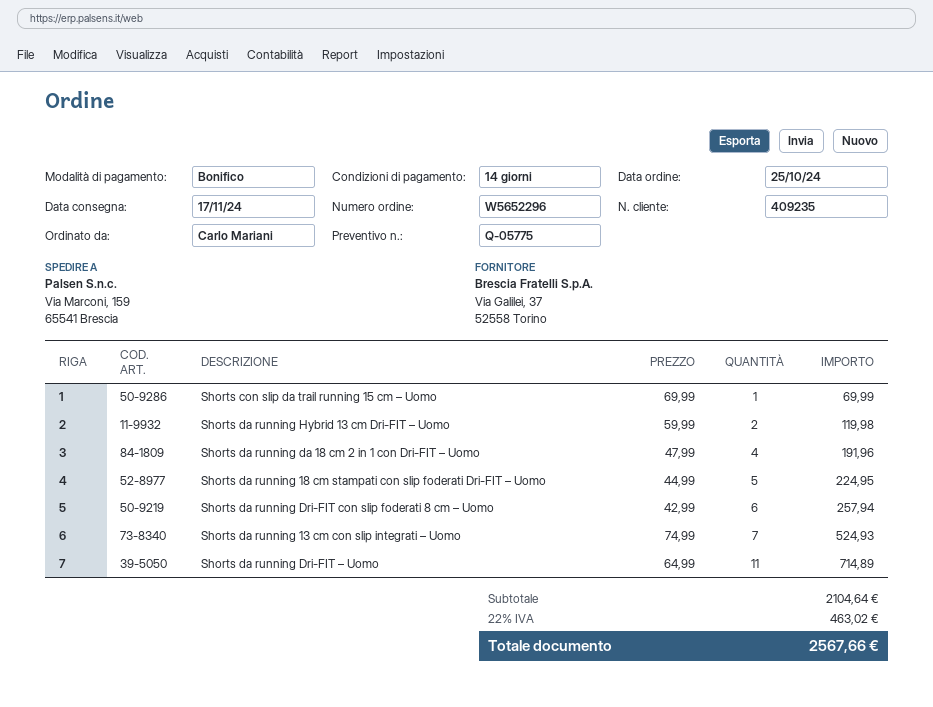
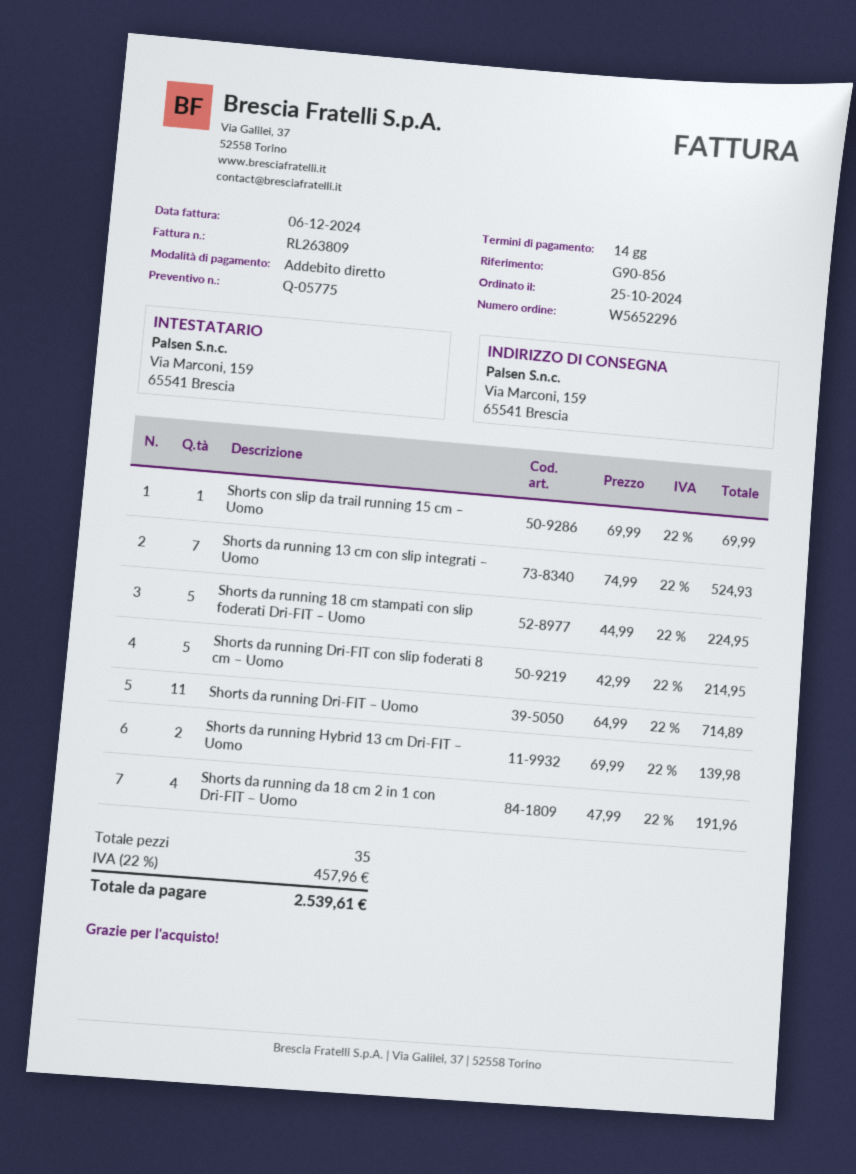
payment method: bank transfer -> direct debit
Shorts da running Hybrid 13 cm Dri-FIT – Uomo: 2 x 59.99 = 119.98 -> 2 x 69.99 = 139.98
Shorts da running Dri-FIT con slip foderati 8 cm – Uomo: 6 x 42.99 = 257.94 -> 5 x 42.99 = 214.95
tax: 22% = 463.02 -> 22% = 457.96
total: 2567.66 -> 2539.61

